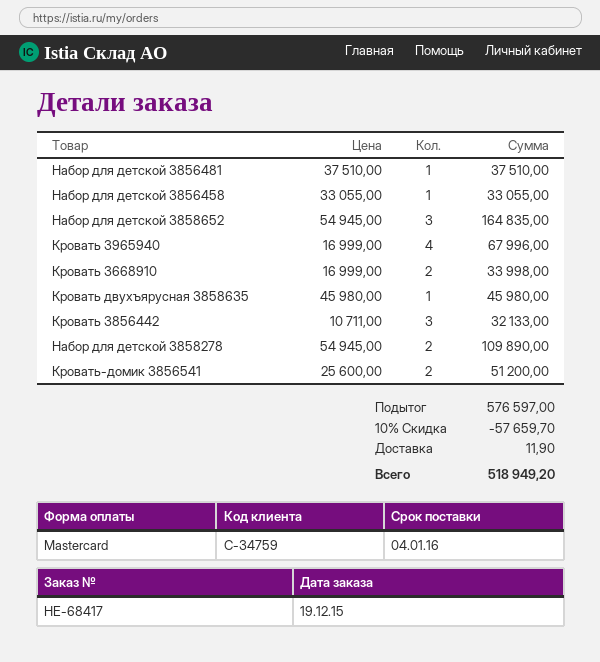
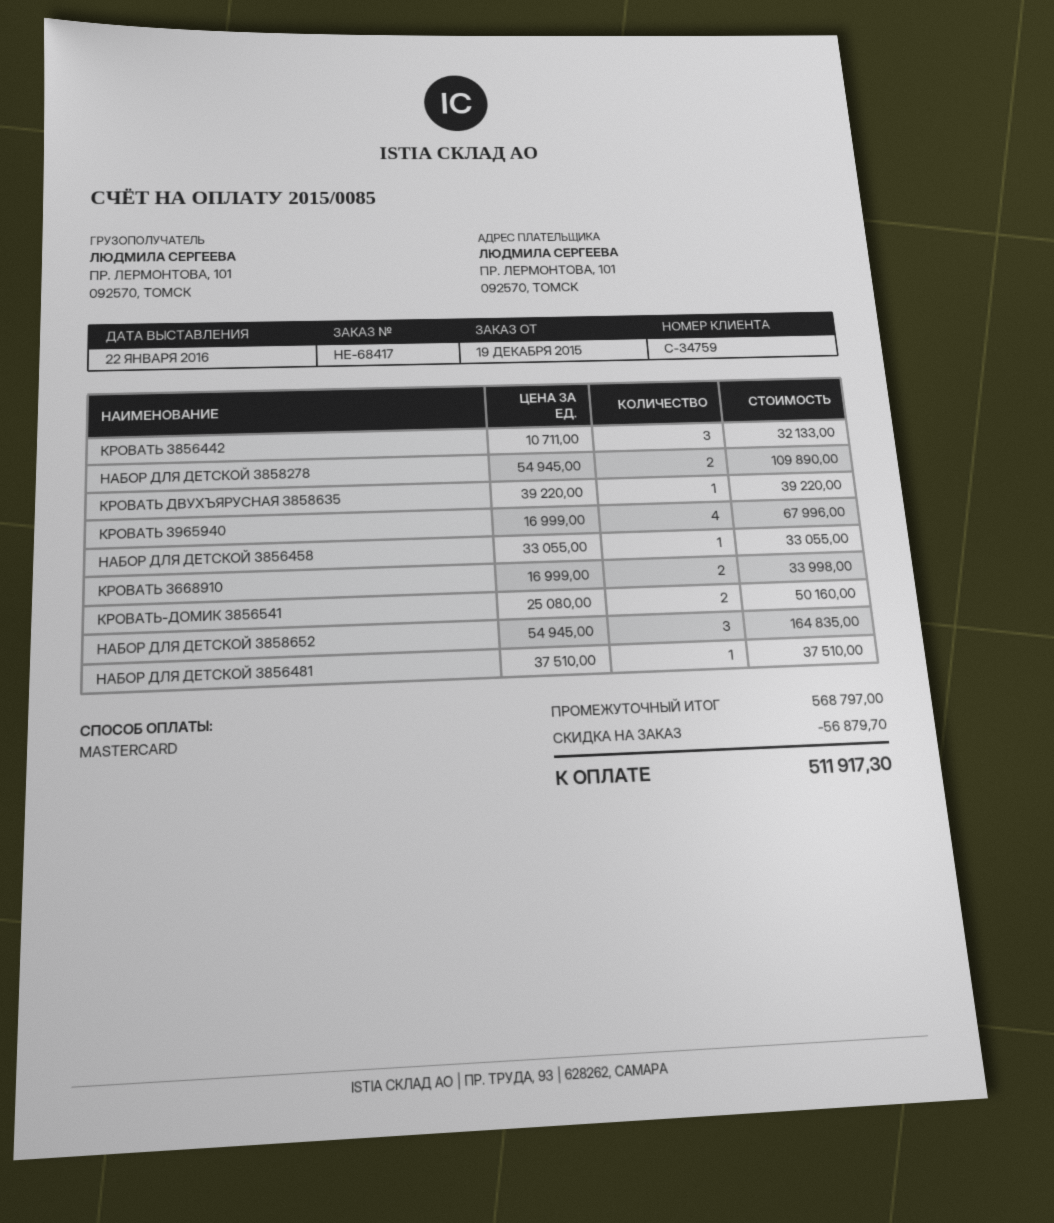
Кровать двухъярусная 3858635: 1 x 45980.00 = 45980.00 -> 1 x 39220.00 = 39220.00
Кровать-домик 3856541: 2 x 25600.00 = 51200.00 -> 2 x 25080.00 = 50160.00
subtotal: 576597.00 -> 568797.00
discount: 57659.70 -> 56879.70
shipping: 11.90 -> none
total: 518949.20 -> 511917.30

